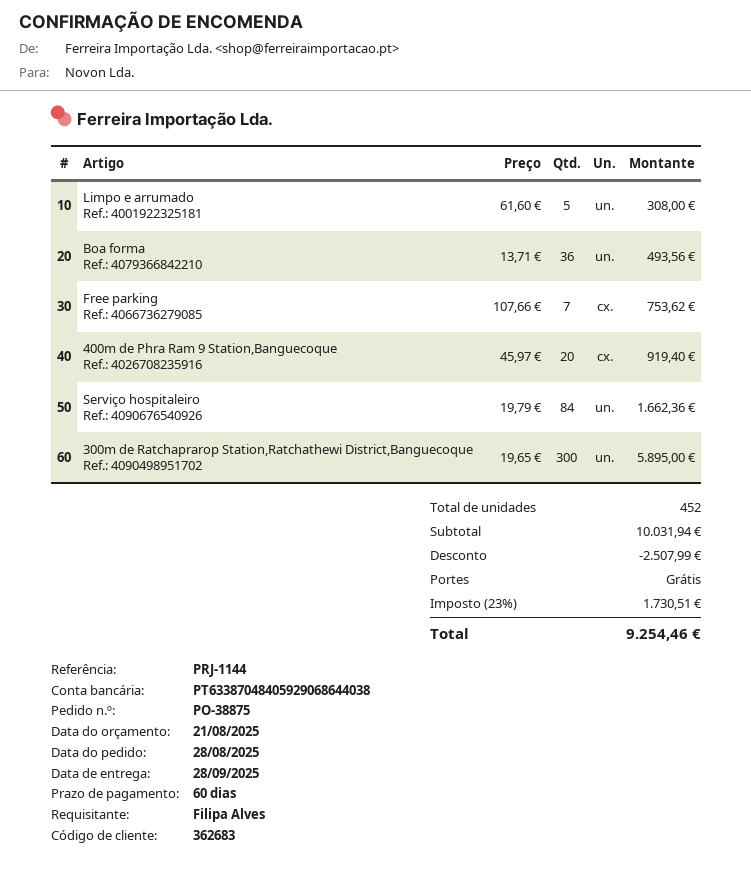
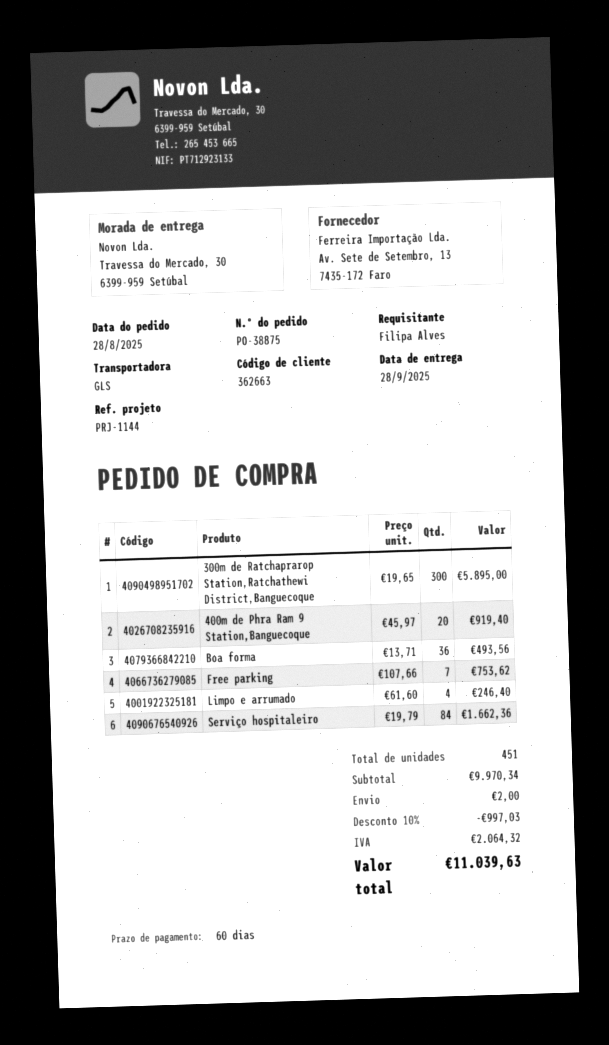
customer number: 362683 -> 362663
Limpo e arrumado: 5 x 61.60 = 308.00 -> 4 x 61.60 = 246.40
total quantity: 452 -> 451
subtotal: 10031.94 -> 9970.34
discount: 2507.99 -> 997.03
shipping: 0.00 -> 2.00
tax: 1730.51 -> 2064.32
total: 9254.46 -> 11039.63

